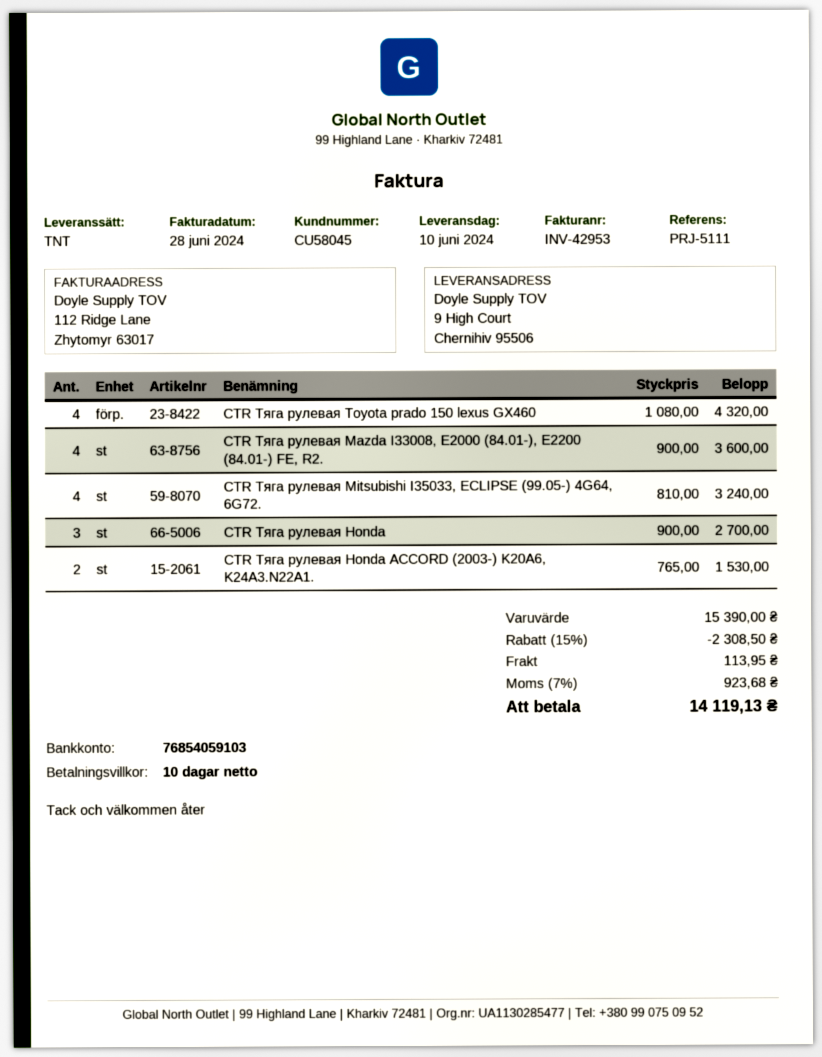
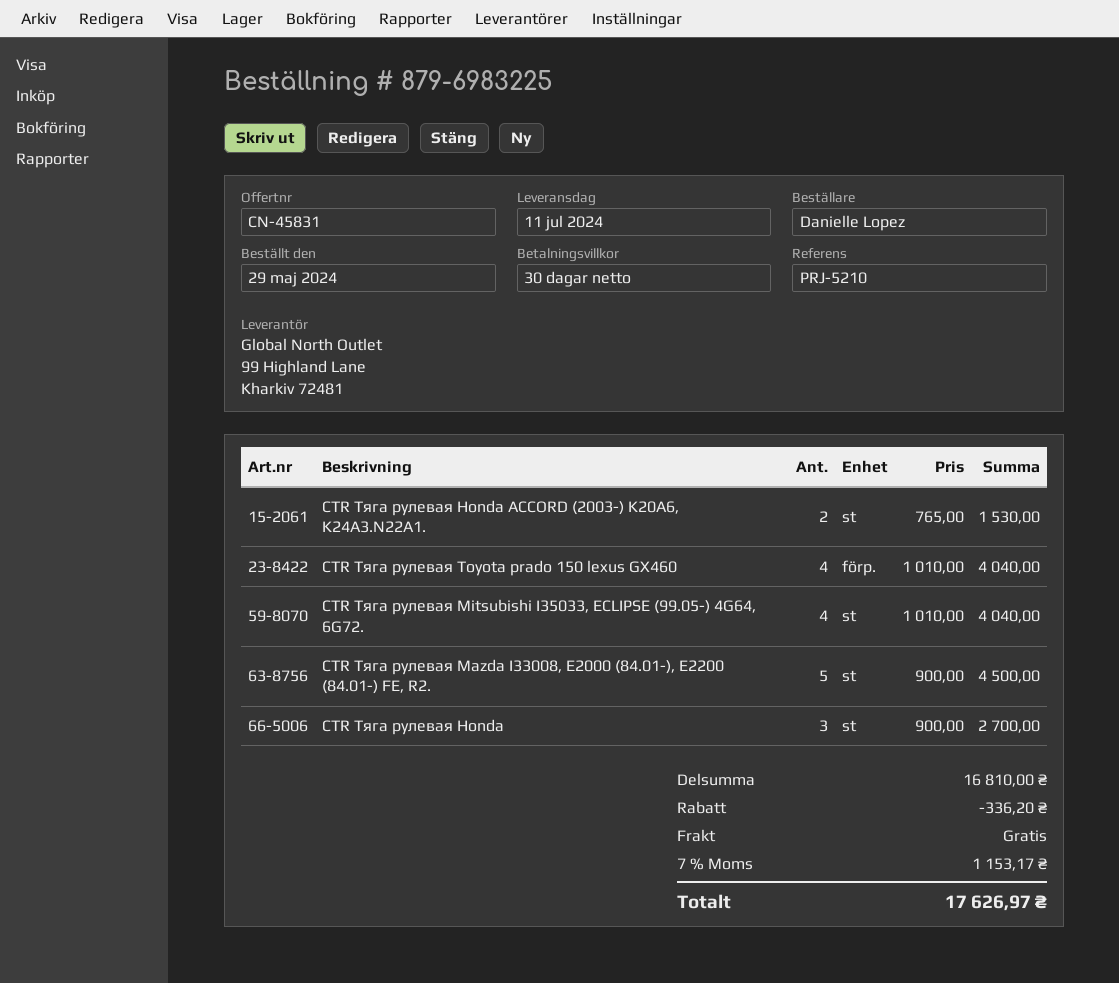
delivery date: 2024-06-10 -> 2024-07-11
payment terms: 10 days -> 30 days
reference: PRJ-5111 -> PRJ-5210
CTR Тяга рулевая Toyota prado 150 lexus GX460: 4 x 1080.00 = 4320.00 -> 4 x 1010.00 = 4040.00
CTR Тяга рулевая Mazda I33008, E2000 (84.01-), E2200 (84.01-) FE, R2.: 4 x 900.00 = 3600.00 -> 5 x 900.00 = 4500.00
CTR Тяга рулевая Mitsubishi I35033, ECLIPSE (99.05-) 4G64, 6G72.: 4 x 810.00 = 3240.00 -> 4 x 1010.00 = 4040.00
subtotal: 15390.00 -> 16810.00
discount: 2308.50 -> 336.20
shipping: 113.95 -> 0.00
tax: 7% = 923.68 -> 7% = 1153.17
total: 14119.13 -> 17626.97

